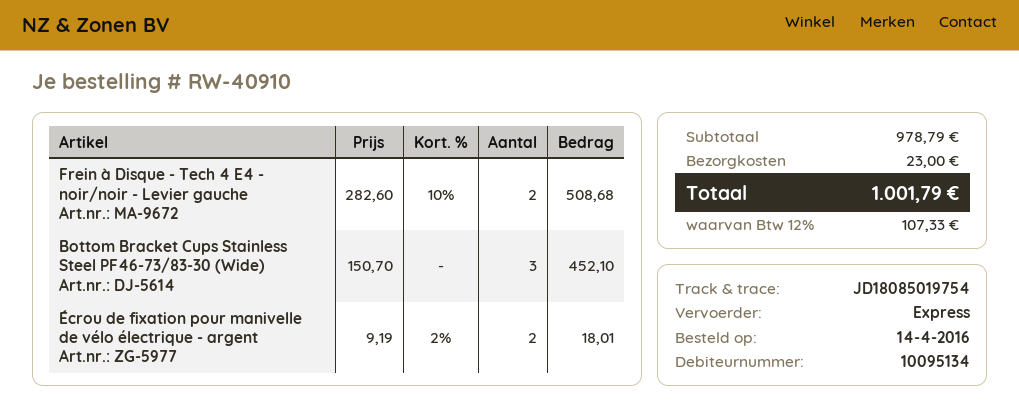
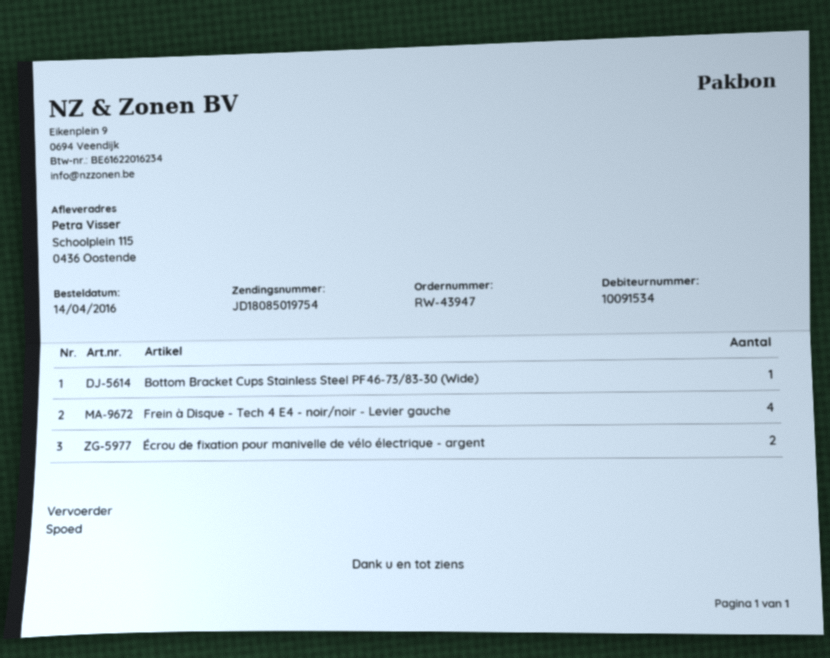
order number: RW-40910 -> RW-43947
customer number: 10095134 -> 10091534
Frein à Disque - Tech 4 E4 - noir/noir - Levier gauche: 2 -> 4
Bottom Bracket Cups Stainless Steel PF46-73/83-30 (Wide): 3 -> 1

